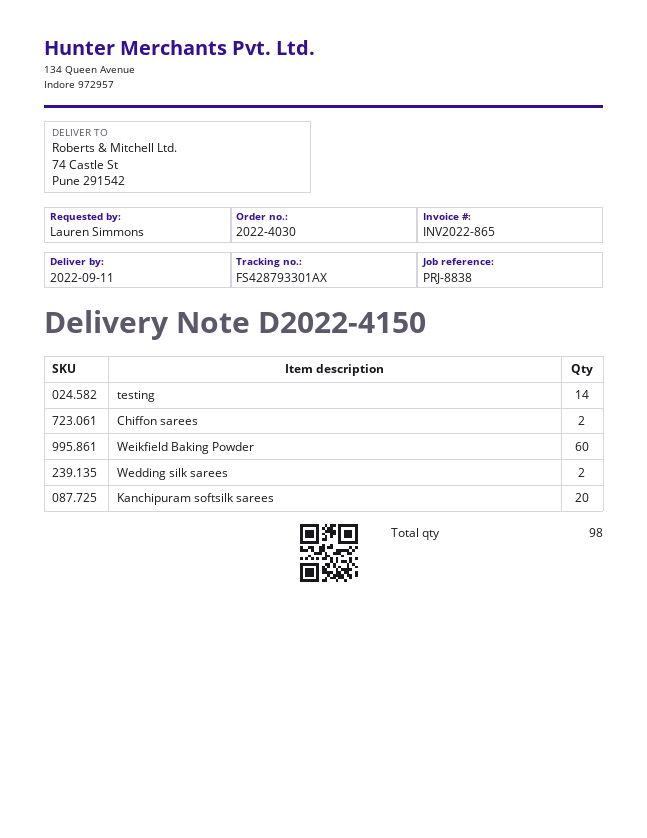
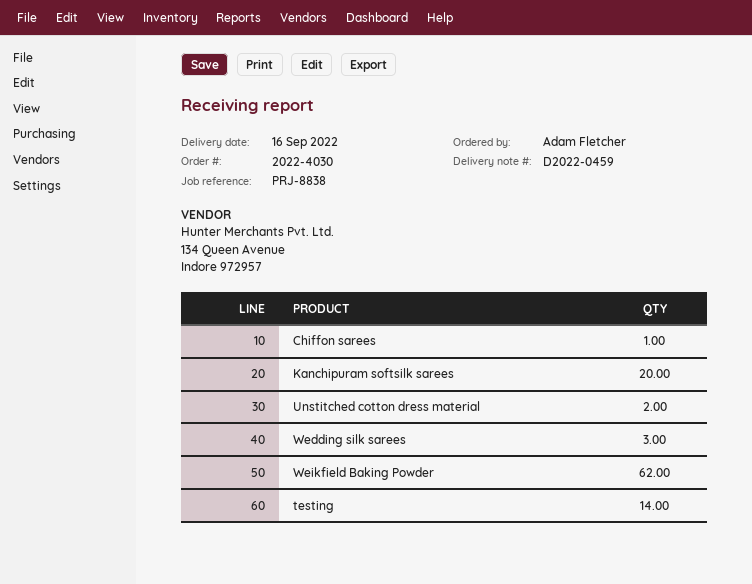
delivery note number: D2022-4150 -> D2022-0459
delivery date: 2022-09-11 -> 2022-09-16
ordered by: Lauren Simmons -> Adam Fletcher
Chiffon sarees: 2 -> 1
Weikfield Baking Powder: 60 -> 62
Wedding silk sarees: 2 -> 3
Unstitched cotton dress material: none -> 2

